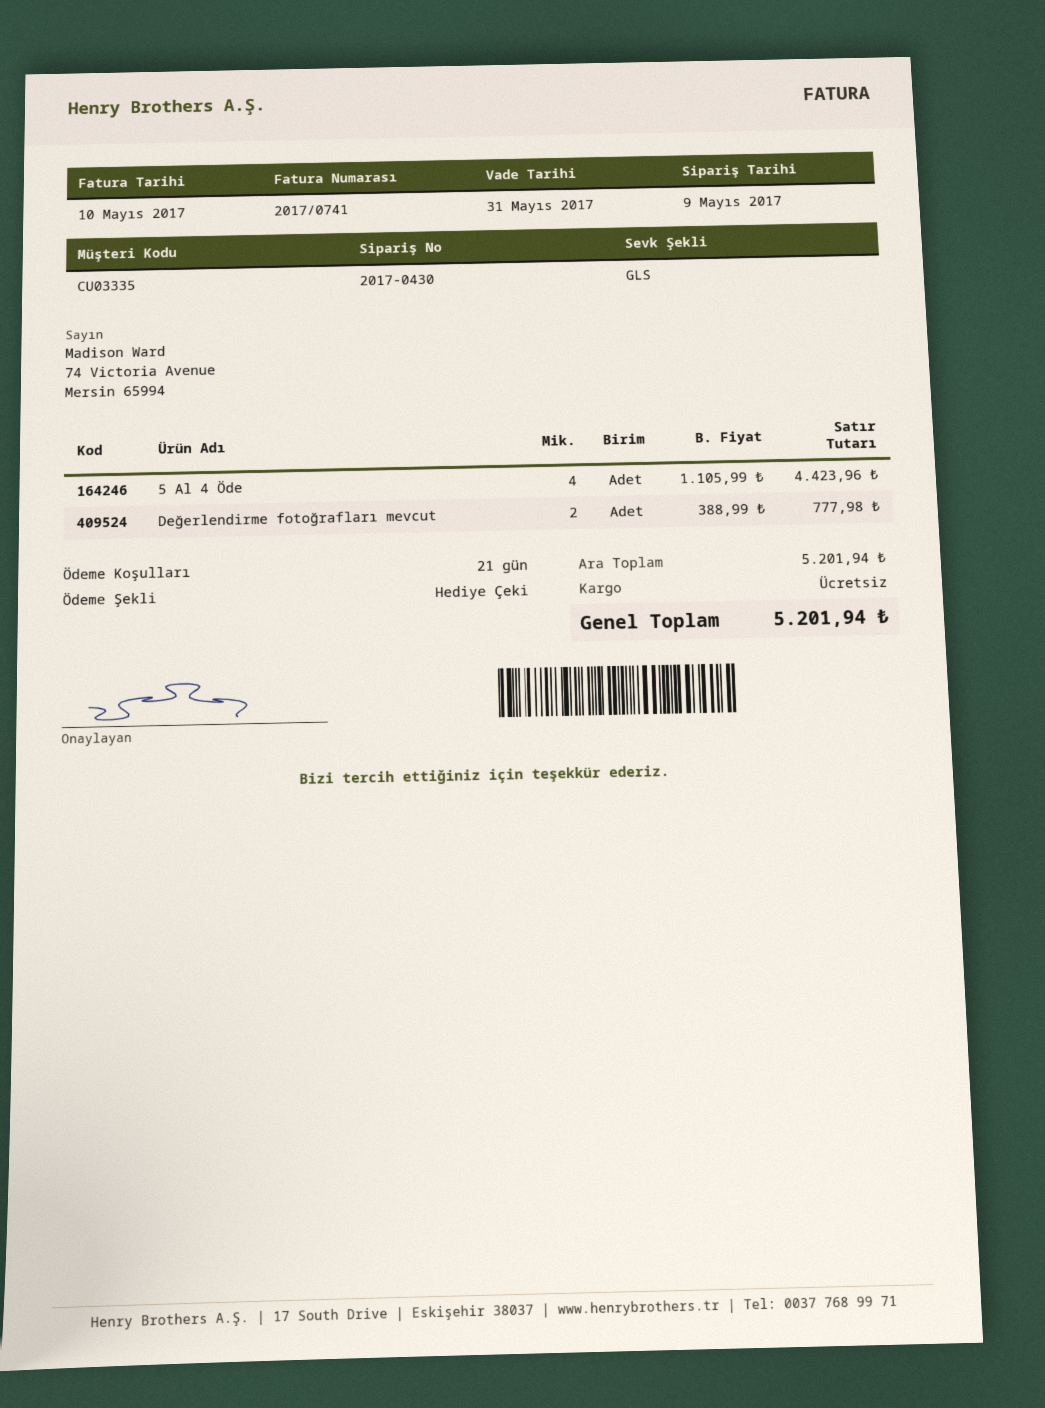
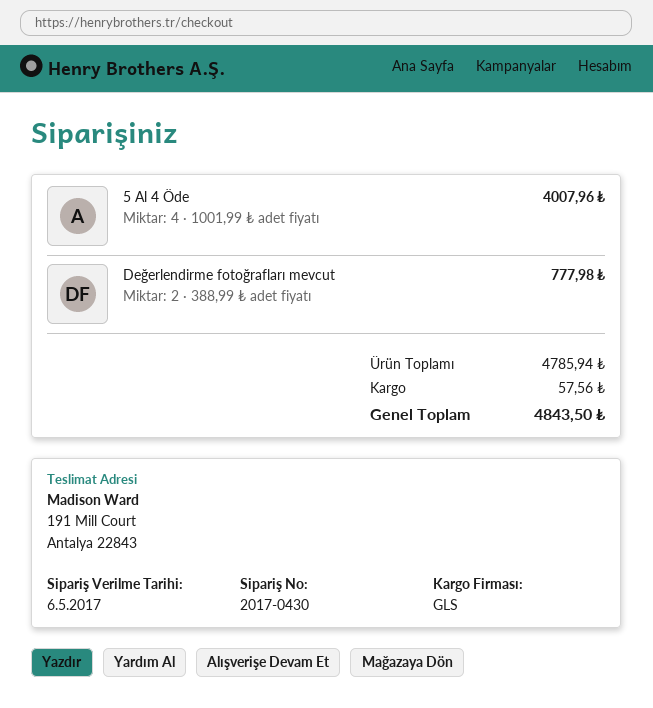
order date: 2017-05-09 -> 2017-05-06
5 Al 4 Öde: 4 x 1105.99 = 4423.96 -> 4 x 1001.99 = 4007.96
subtotal: 5201.94 -> 4785.94
shipping: 0.00 -> 57.56
total: 5201.94 -> 4843.50

